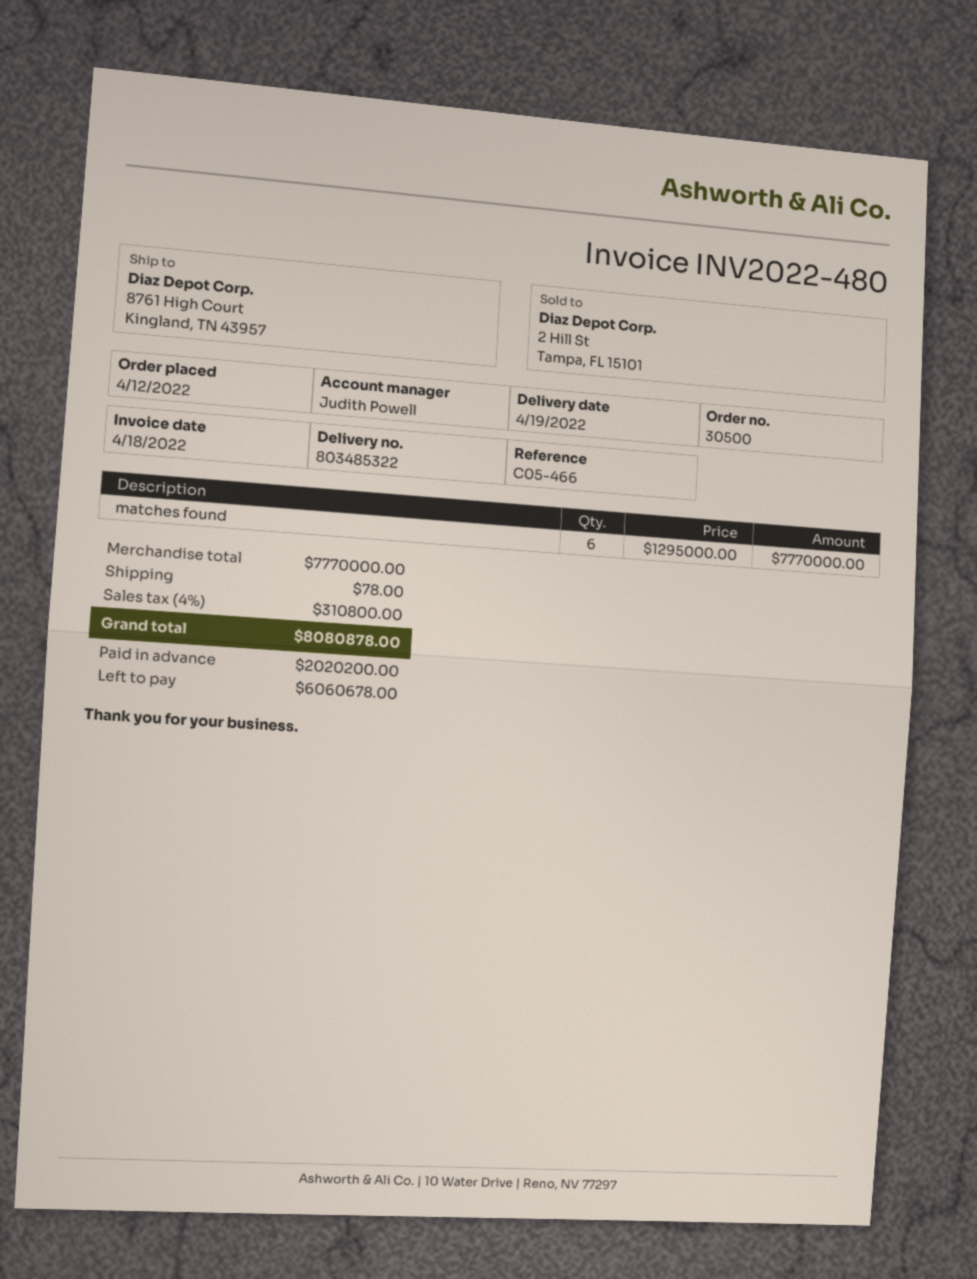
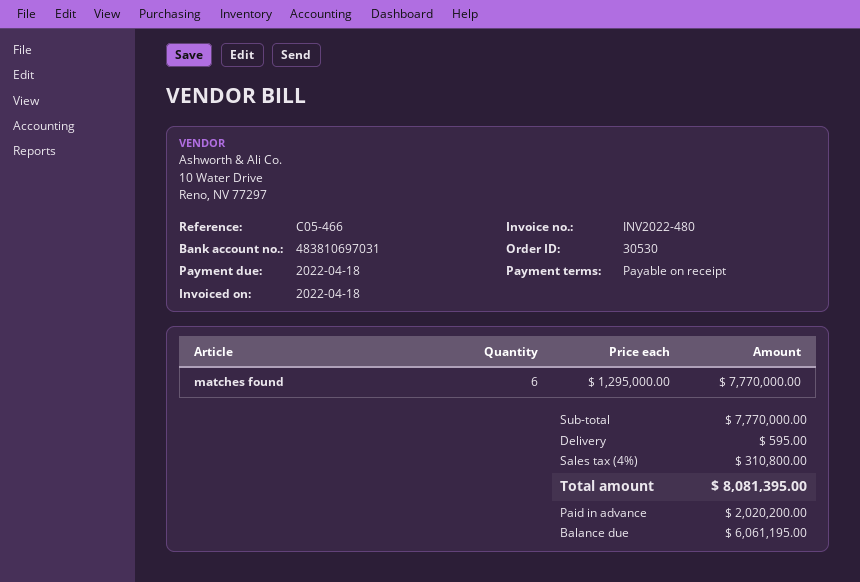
order number: 30500 -> 30530
shipping: 78.00 -> 595.00
total: 8080878.00 -> 8081395.00
balance: 6060678.00 -> 6061195.00

